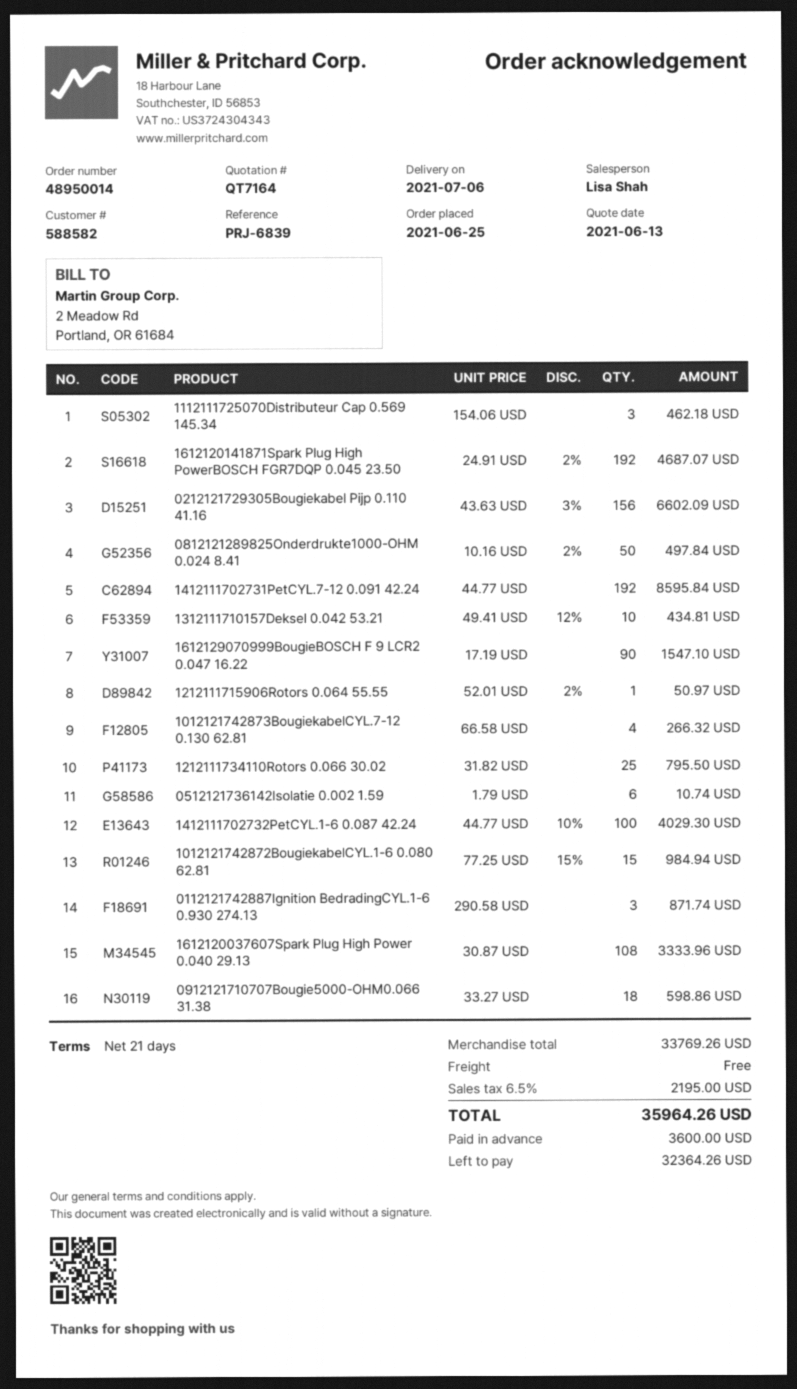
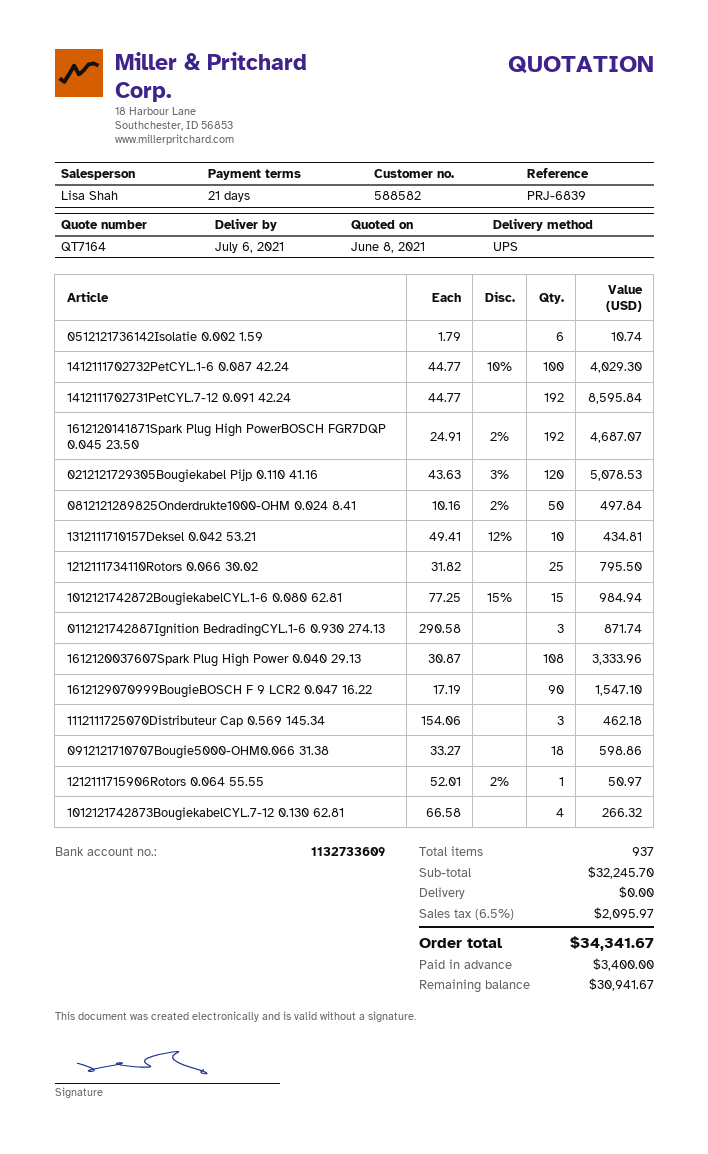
quote date: 2021-06-13 -> 2021-06-08
0212121729305Bougiekabel Pijp 0.110 41.16: 156 x 43.63 - 3% = 6602.09 -> 120 x 43.63 - 3% = 5078.53
subtotal: 33769.26 -> 32245.70
tax: 6.5% = 2195.00 -> 6.5% = 2095.97
total: 35964.26 -> 34341.67
deposit: 3600.00 -> 3400.00
balance: 32364.26 -> 30941.67

